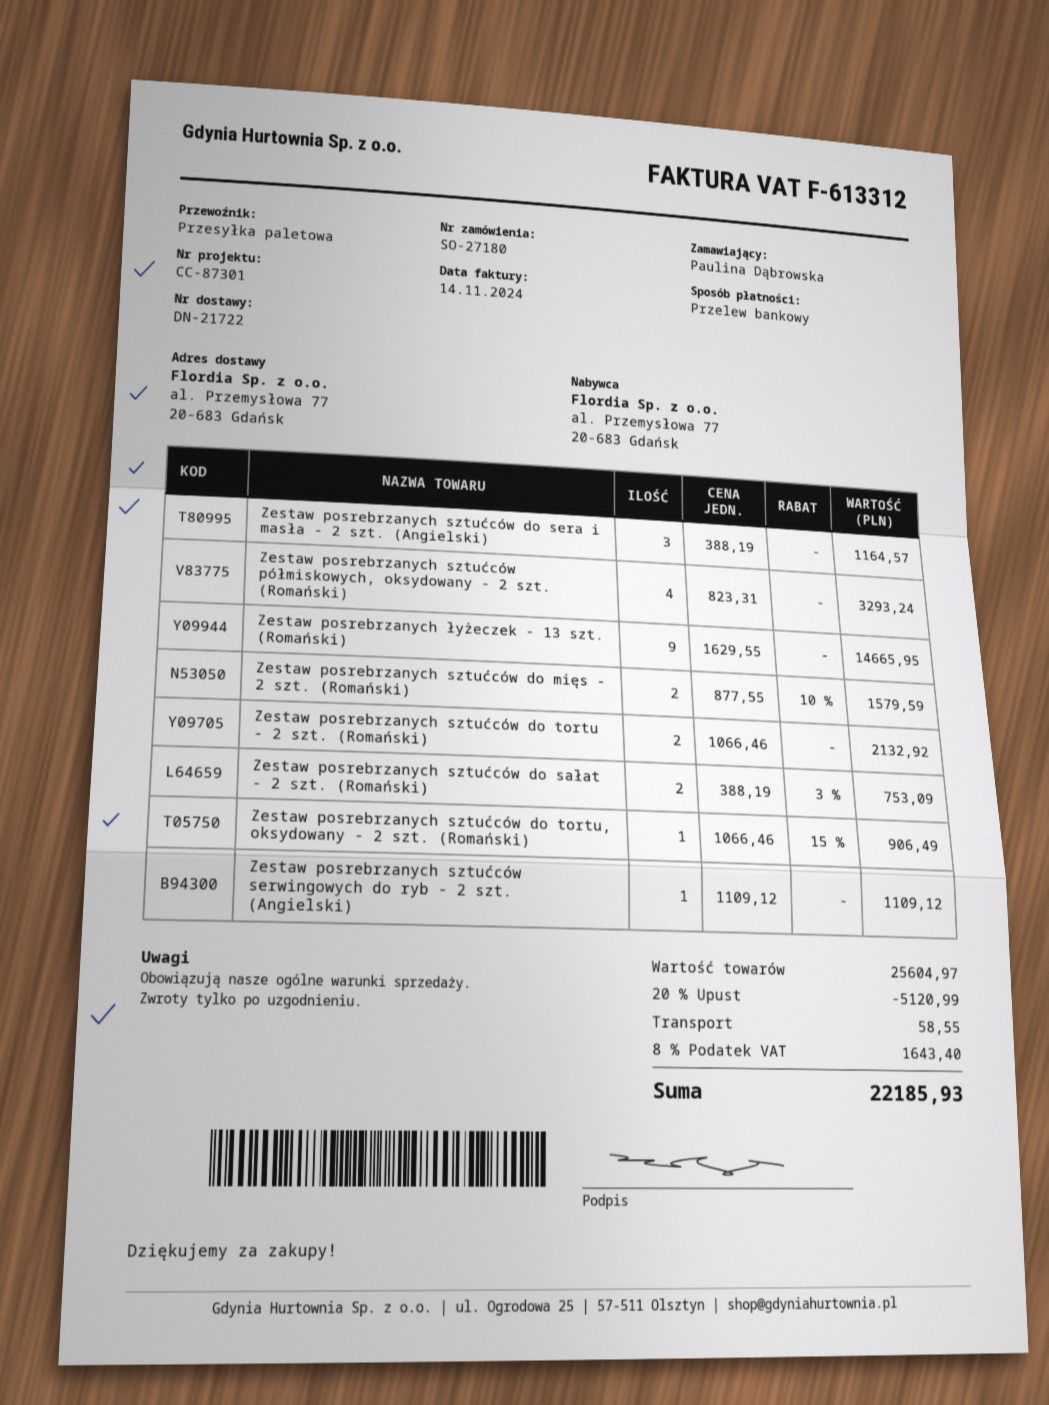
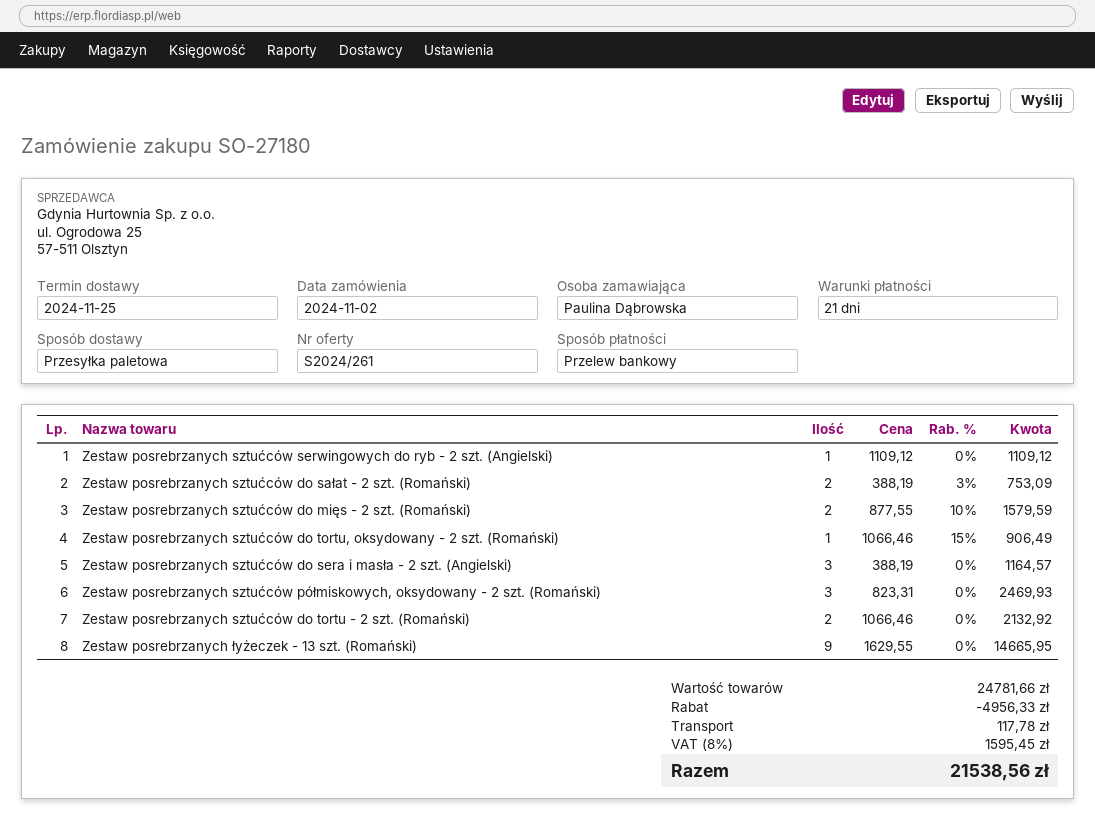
Zestaw posrebrzanych sztućców półmiskowych, oksydowany - 2 szt. (Romański): 4 x 823.31 = 3293.24 -> 3 x 823.31 = 2469.93
subtotal: 25604.97 -> 24781.66
discount: 5120.99 -> 4956.33
shipping: 58.55 -> 117.78
tax: 8% = 1643.40 -> 8% = 1595.45
total: 22185.93 -> 21538.56

